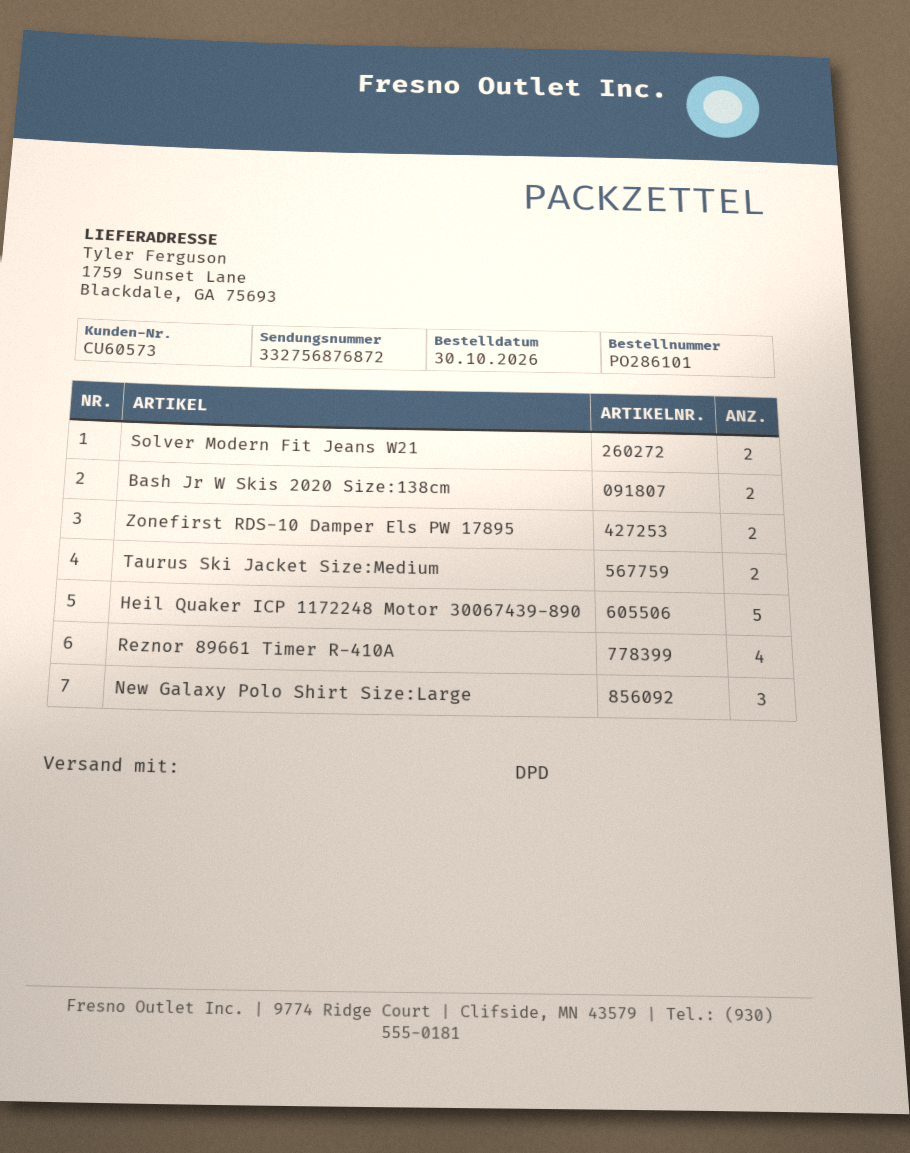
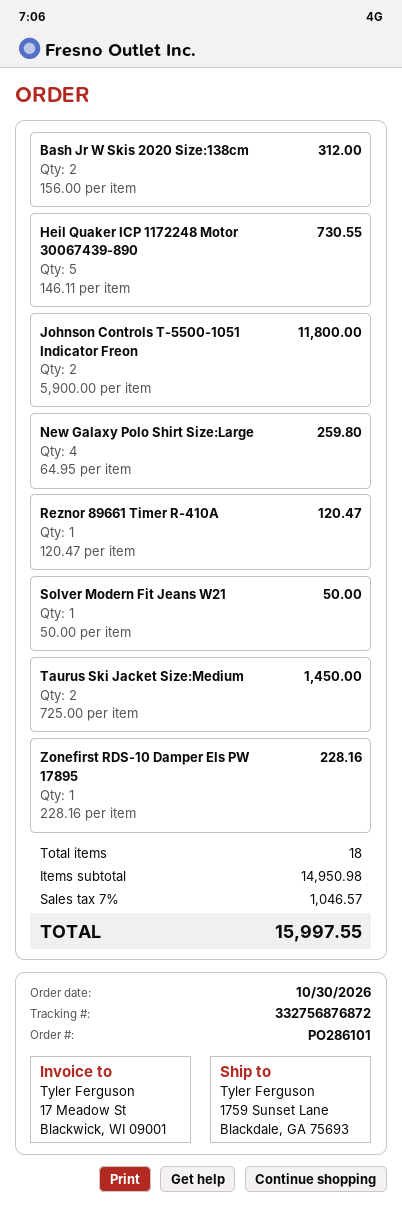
Solver Modern Fit Jeans W21: 2 -> 1
Zonefirst RDS-10 Damper Els PW 17895: 2 -> 1
Reznor 89661 Timer R-410A: 4 -> 1
New Galaxy Polo Shirt Size:Large: 3 -> 4
Johnson Controls T-5500-1051 Indicator Freon: none -> 2

